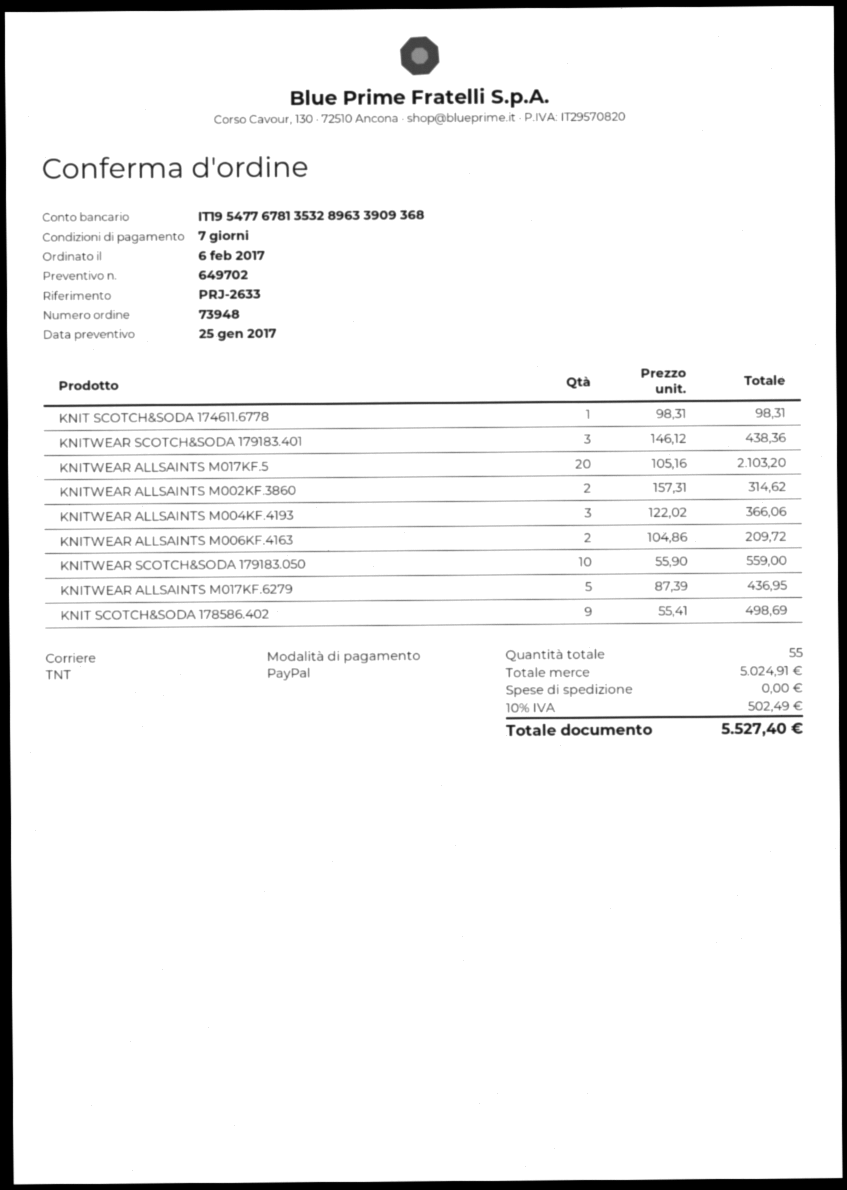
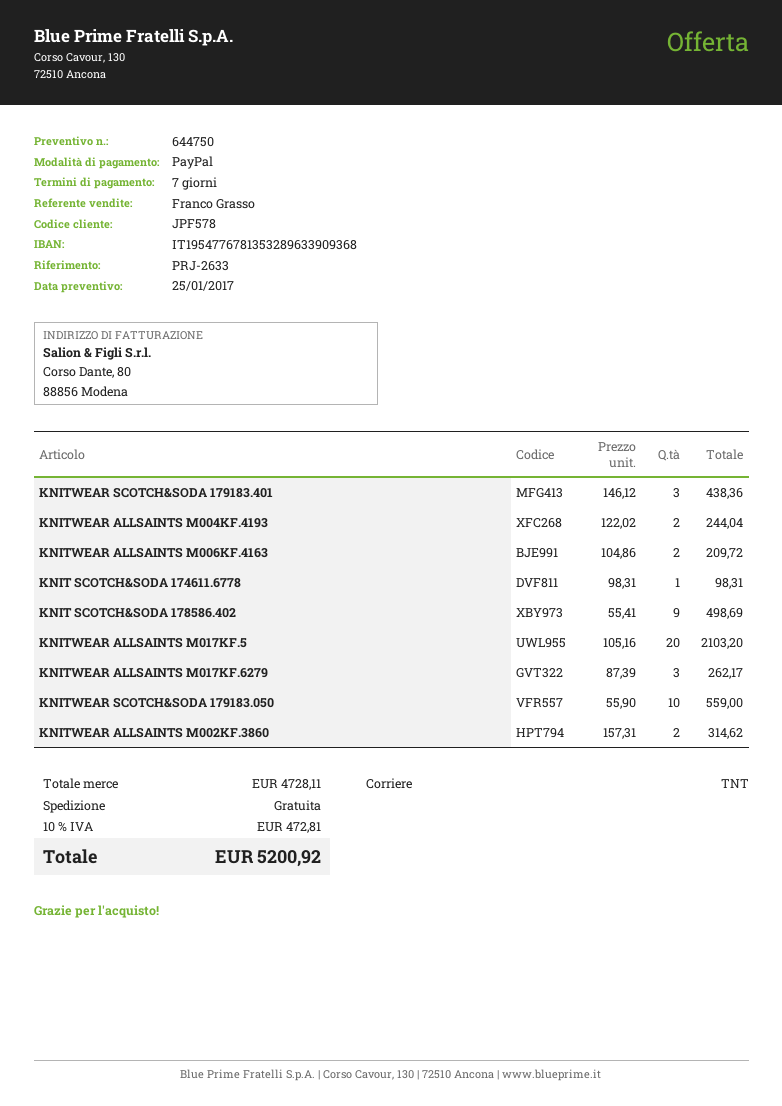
quote number: 649702 -> 644750
KNITWEAR ALLSAINTS M004KF.4193: 3 x 122.02 = 366.06 -> 2 x 122.02 = 244.04
KNITWEAR ALLSAINTS M017KF.6279: 5 x 87.39 = 436.95 -> 3 x 87.39 = 262.17
subtotal: 5024.91 -> 4728.11
tax: 10% = 502.49 -> 10% = 472.81
total: 5527.40 -> 5200.92

